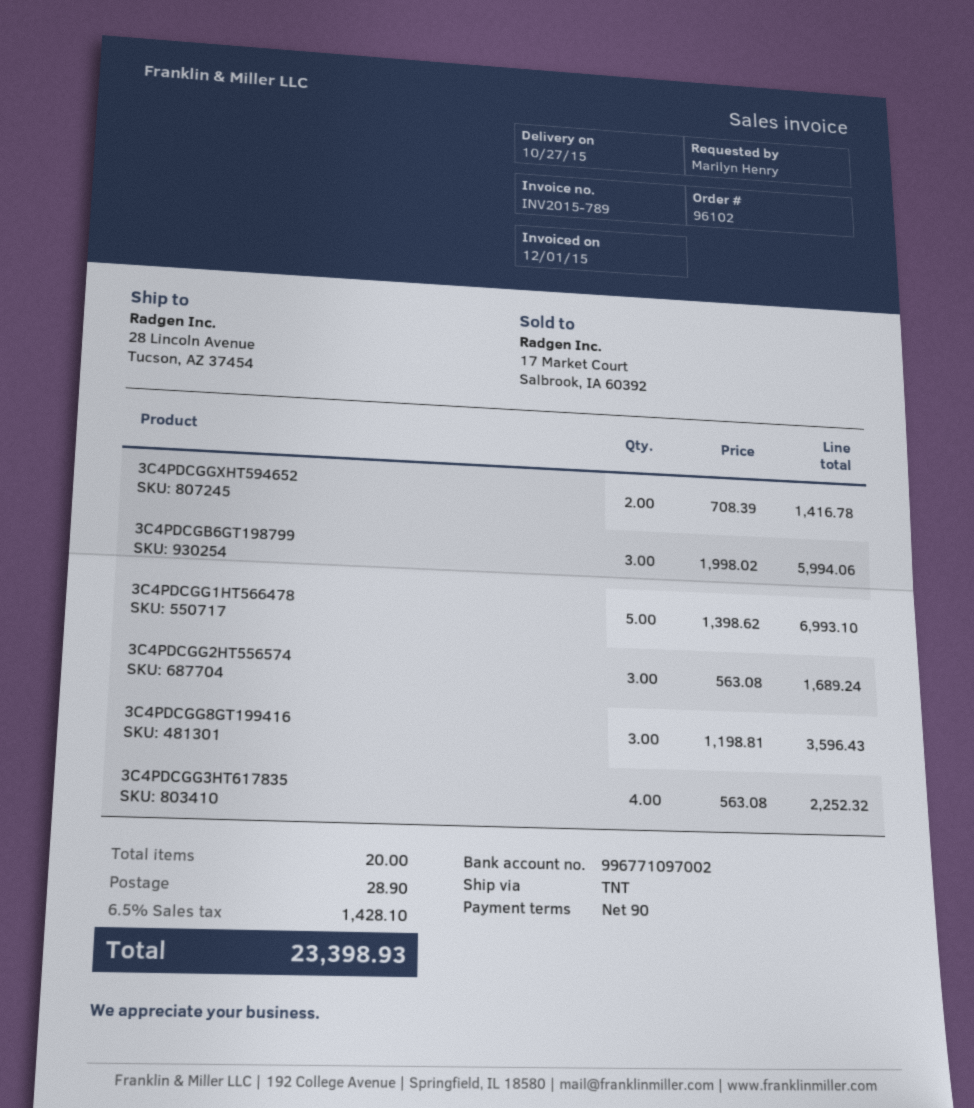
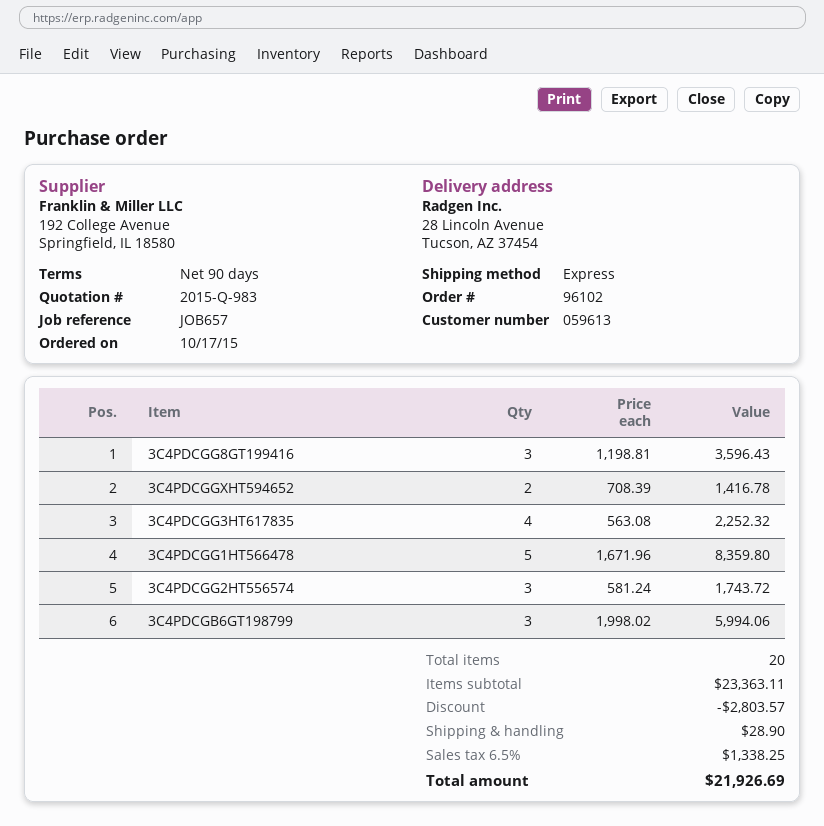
shipping method: TNT -> express
3C4PDCGG1HT566478: 5 x 1398.62 = 6993.10 -> 5 x 1671.96 = 8359.80
3C4PDCGG2HT556574: 3 x 563.08 = 1689.24 -> 3 x 581.24 = 1743.72
discount: none -> 2803.57
tax: 6.5% = 1428.10 -> 6.5% = 1338.25
total: 23398.93 -> 21926.69

